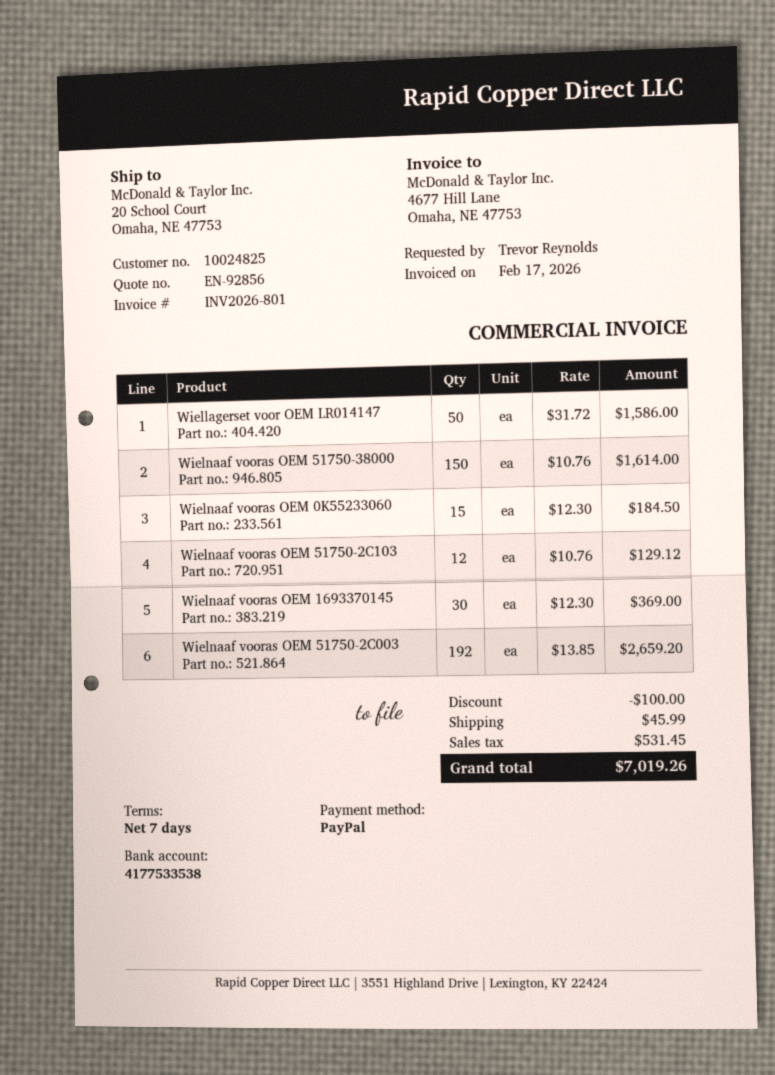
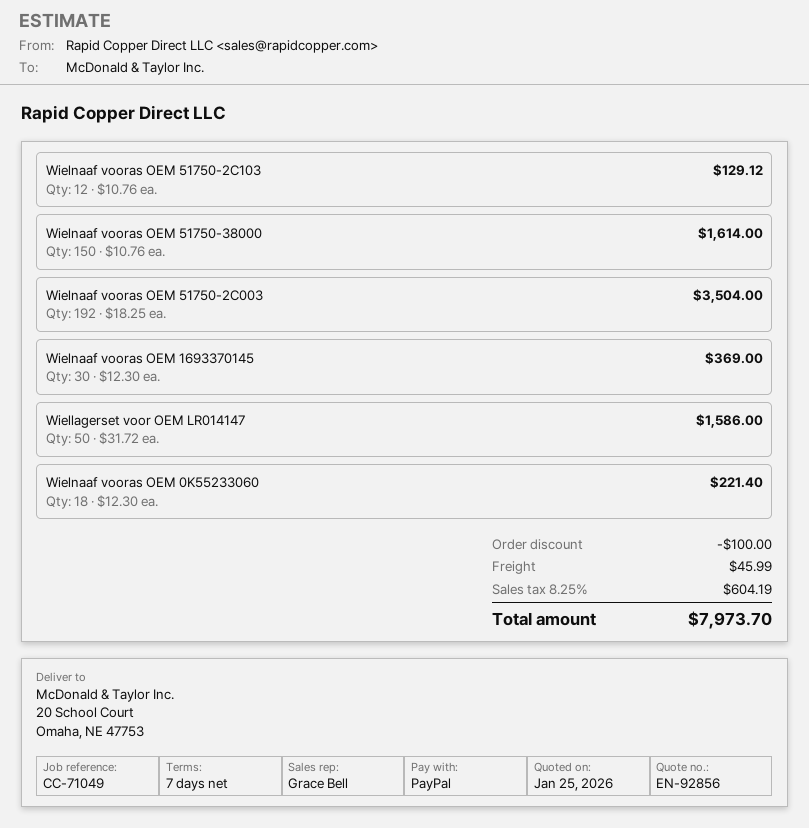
Wielnaaf vooras OEM 0K55233060: 15 x 12.30 = 184.50 -> 18 x 12.30 = 221.40
Wielnaaf vooras OEM 51750-2C003: 192 x 13.85 = 2659.20 -> 192 x 18.25 = 3504.00
tax: 531.45 -> 604.19
total: 7019.26 -> 7973.70

